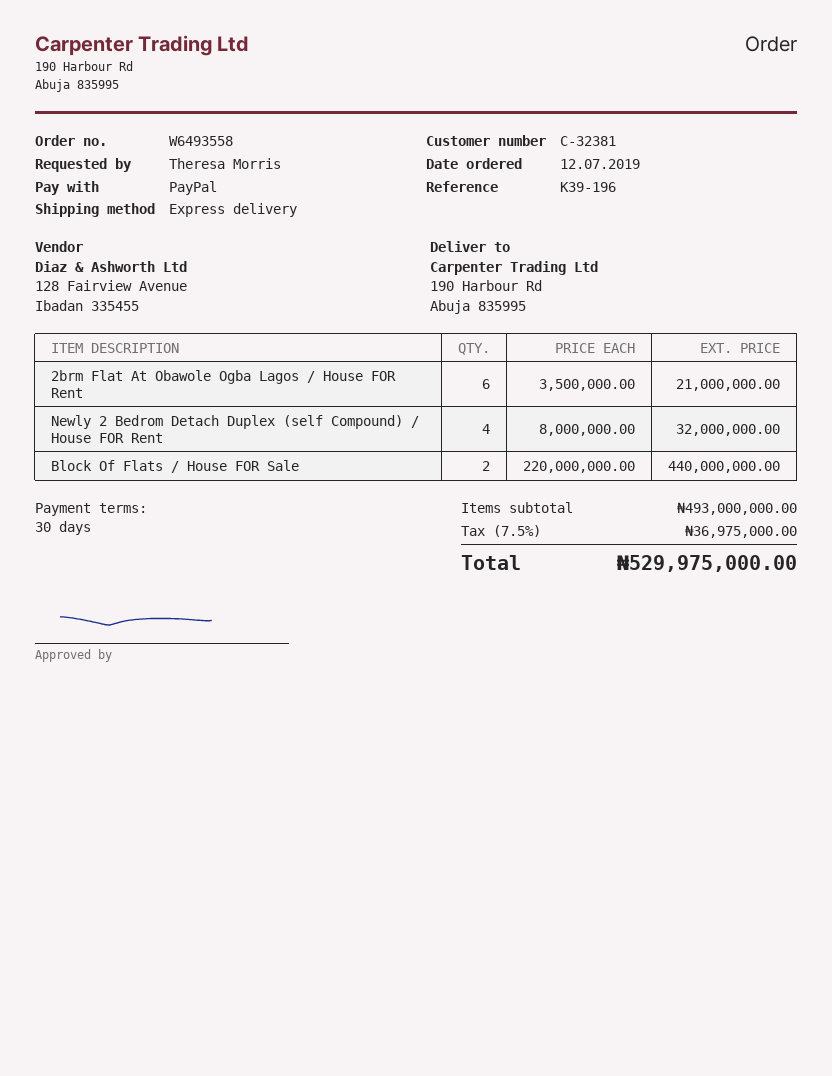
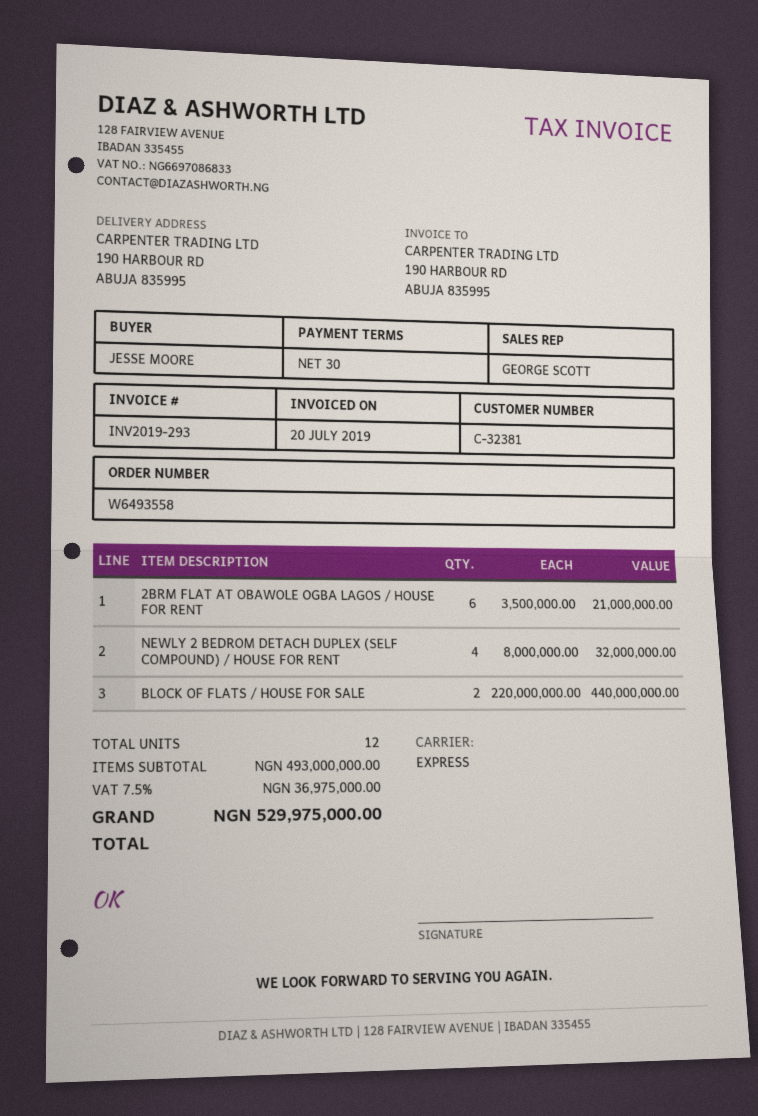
ordered by: Theresa Morris -> JESSE MOORE

